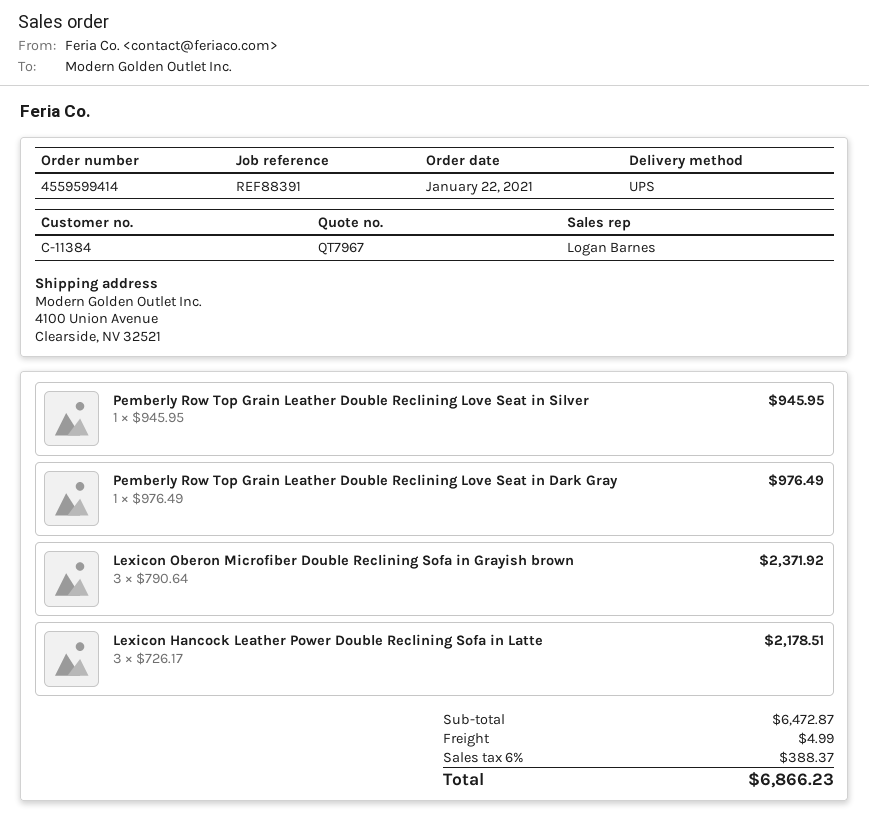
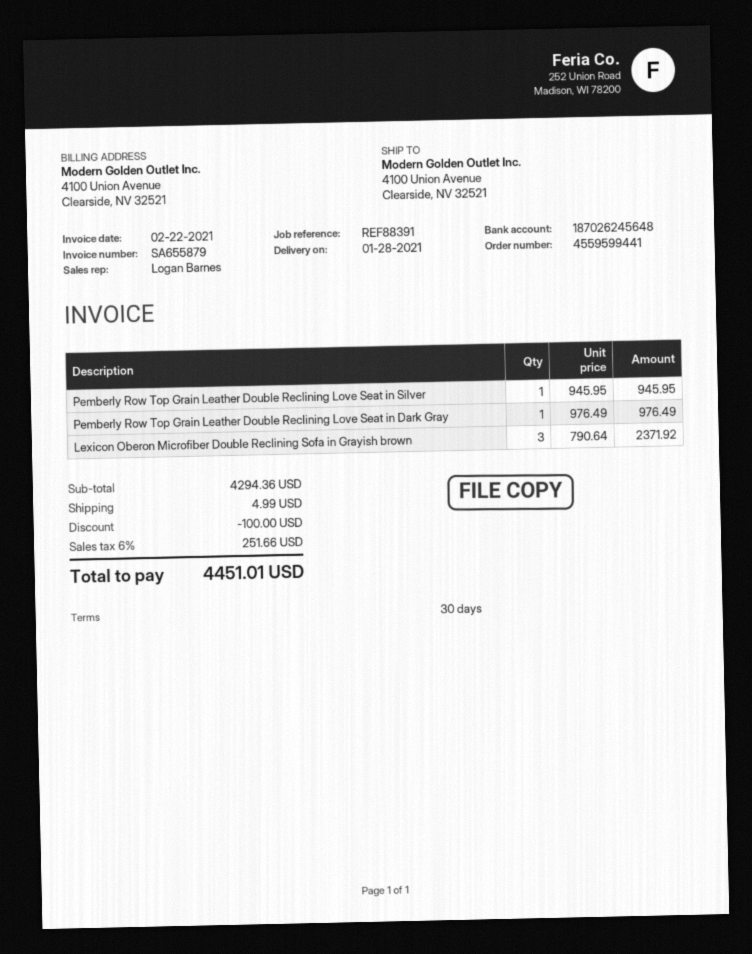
order number: 4559599414 -> 4559599441
Lexicon Hancock Leather Power Double Reclining Sofa in Latte: 3 x 726.17 = 2178.51 -> none
subtotal: 6472.87 -> 4294.36
discount: none -> 100.00
tax: 6% = 388.37 -> 6% = 251.66
total: 6866.23 -> 4451.01

